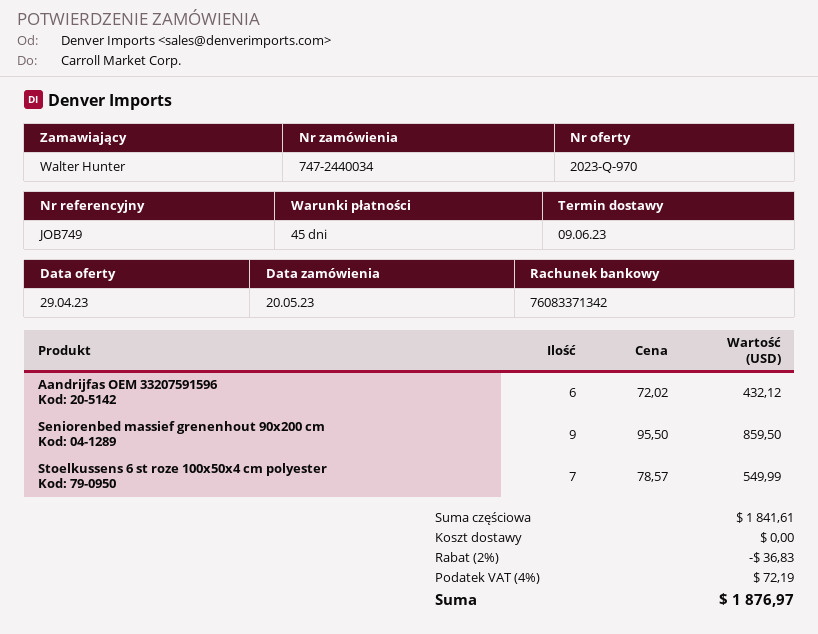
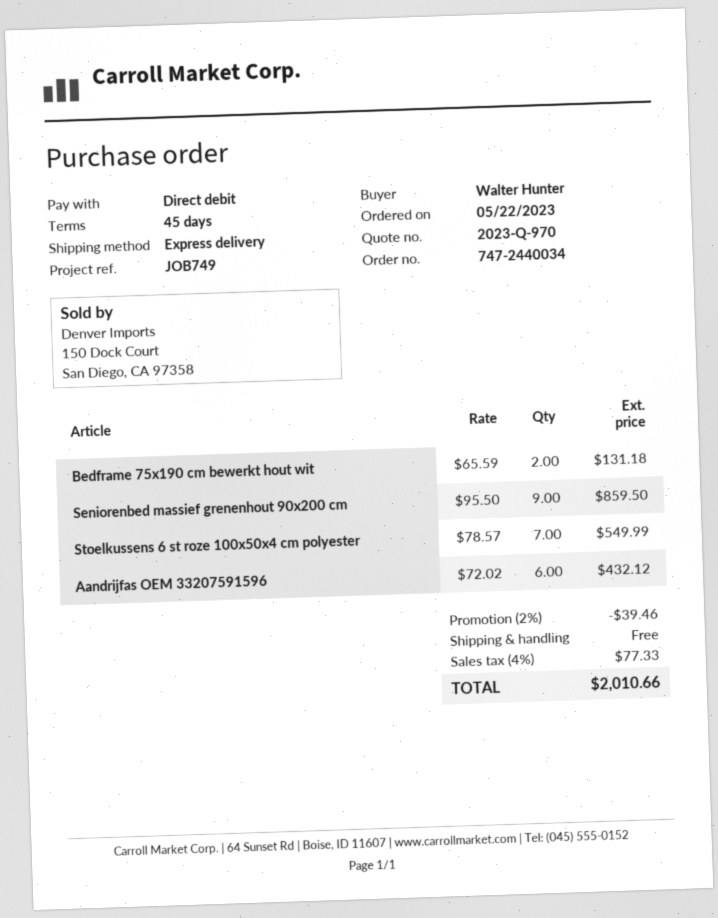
order date: 2023-05-20 -> 2023-05-22
Bedframe 75x190 cm bewerkt hout wit: none -> 2 x 65.59 = 131.18
discount: 2% = 36.83 -> 2% = 39.46
tax: 4% = 72.19 -> 4% = 77.33
total: 1876.97 -> 2010.66

